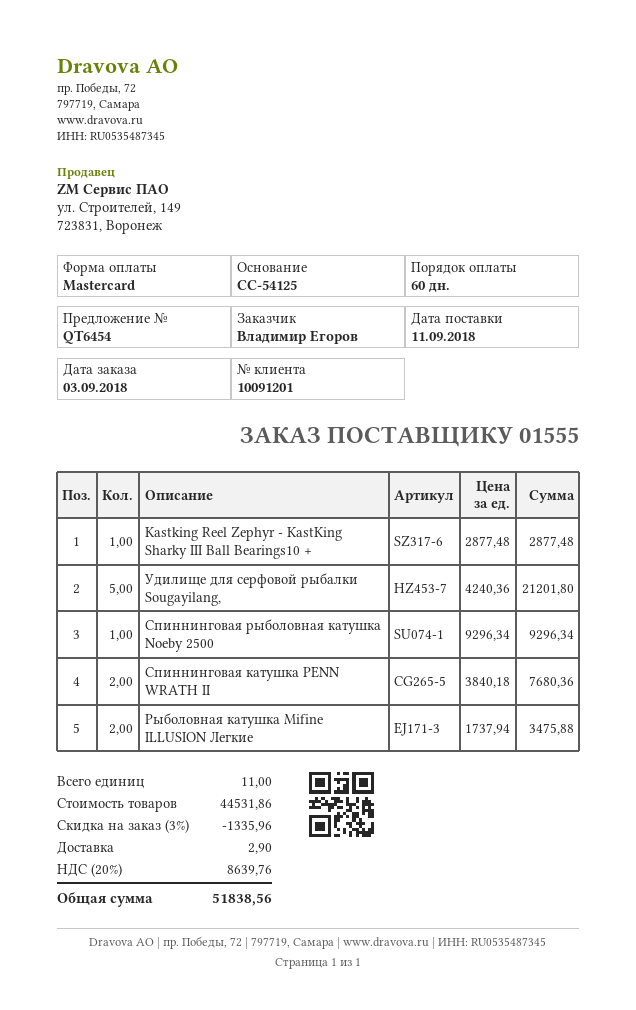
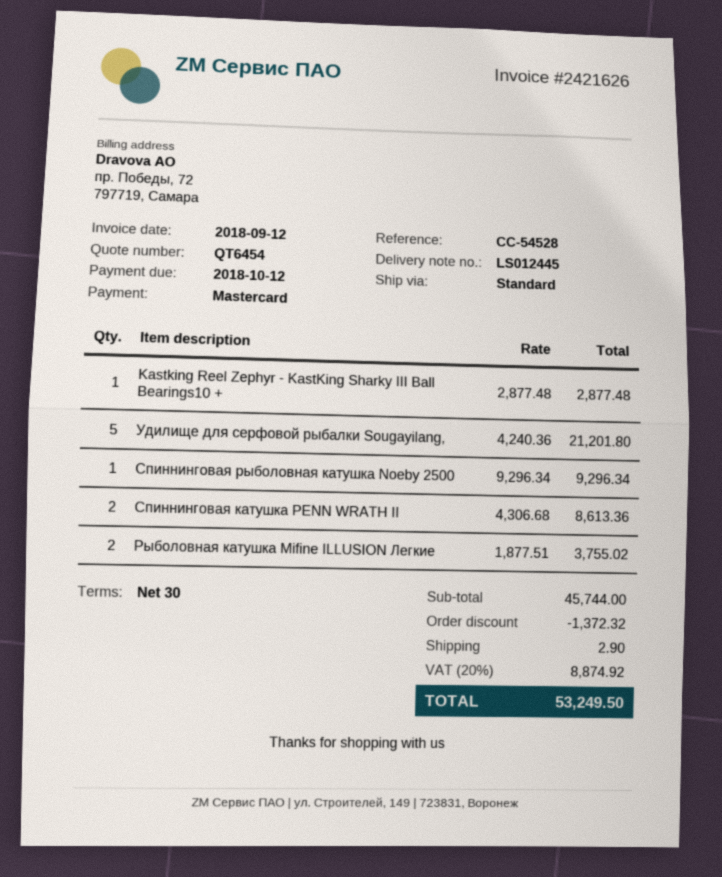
payment terms: 60 days -> 30 days
reference: CC-54125 -> CC-54528
Спиннинговая катушка PENN WRATH II: 2 x 3840.18 = 7680.36 -> 2 x 4306.68 = 8613.36
Рыболовная катушка Mifine ILLUSION Легкие: 2 x 1737.94 = 3475.88 -> 2 x 1877.51 = 3755.02
subtotal: 44531.86 -> 45744.00
discount: 1335.96 -> 1372.32
tax: 20% = 8639.76 -> 20% = 8874.92
total: 51838.56 -> 53249.50

